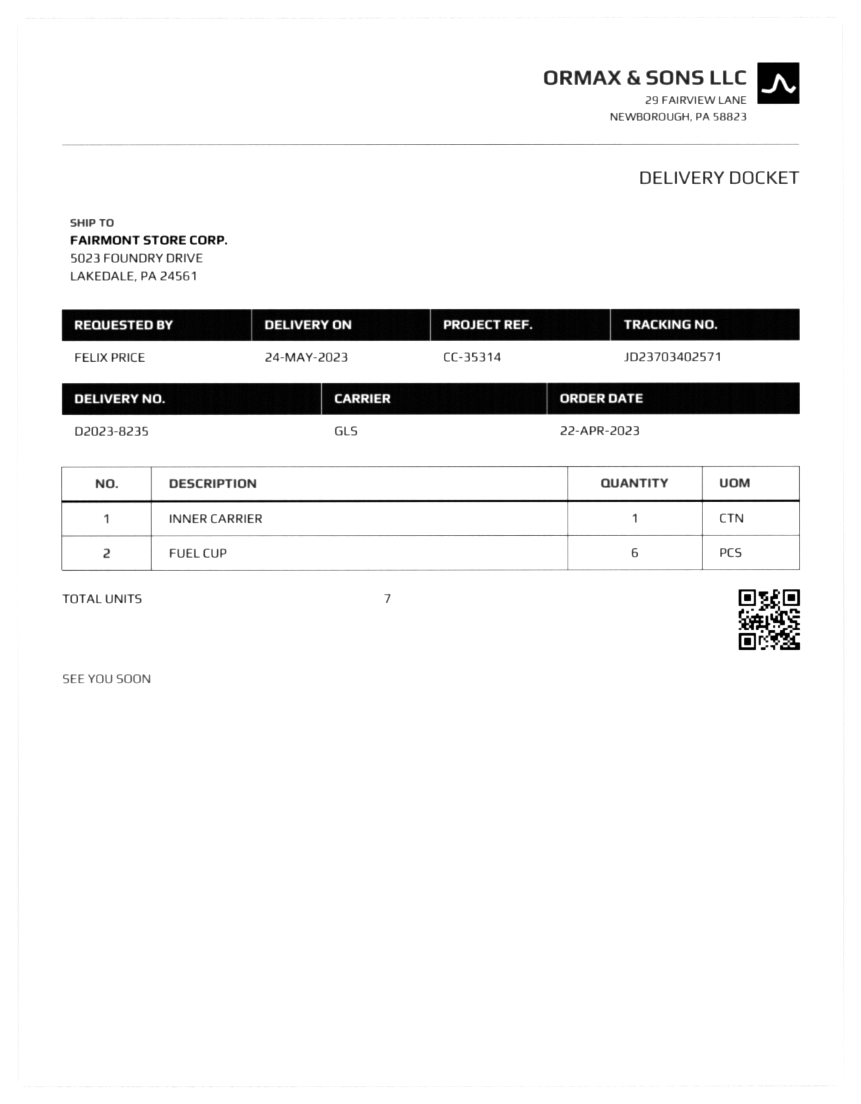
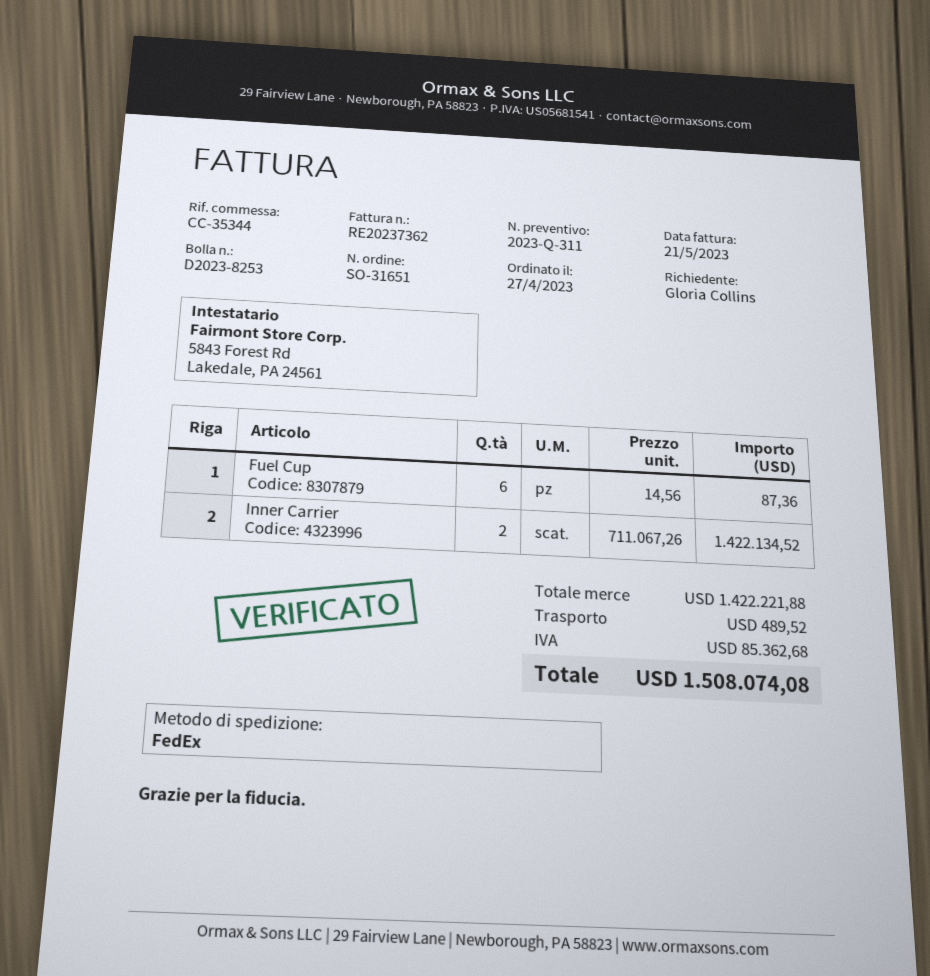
order date: 2023-04-22 -> 2023-04-27
delivery note number: D2023-8235 -> D2023-8253
reference: CC-35314 -> CC-35344
ordered by: FELIX PRICE -> Gloria Collins
shipping method: GLS -> FedEx
INNER CARRIER: 1 -> 2

